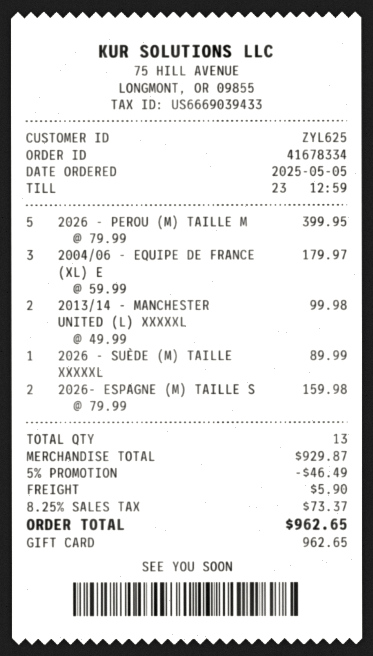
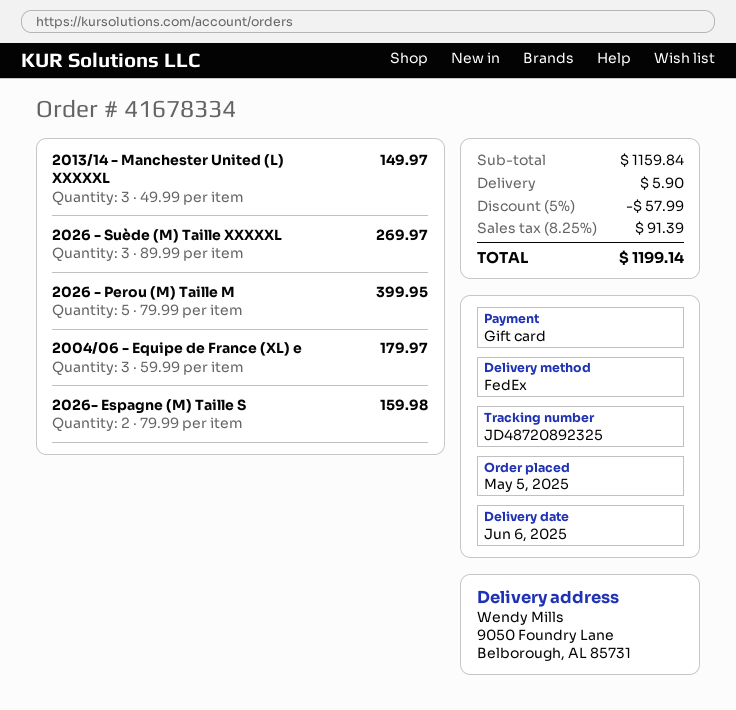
2013/14 - MANCHESTER UNITED (L) XXXXXL: 2 x 49.99 = 99.98 -> 3 x 49.99 = 149.97
2026 - SUÈDE (M) TAILLE XXXXXL: 1 x 89.99 = 89.99 -> 3 x 89.99 = 269.97
subtotal: 929.87 -> 1159.84
discount: 5% = 46.49 -> 5% = 57.99
tax: 8.25% = 73.37 -> 8.25% = 91.39
total: 962.65 -> 1199.14

